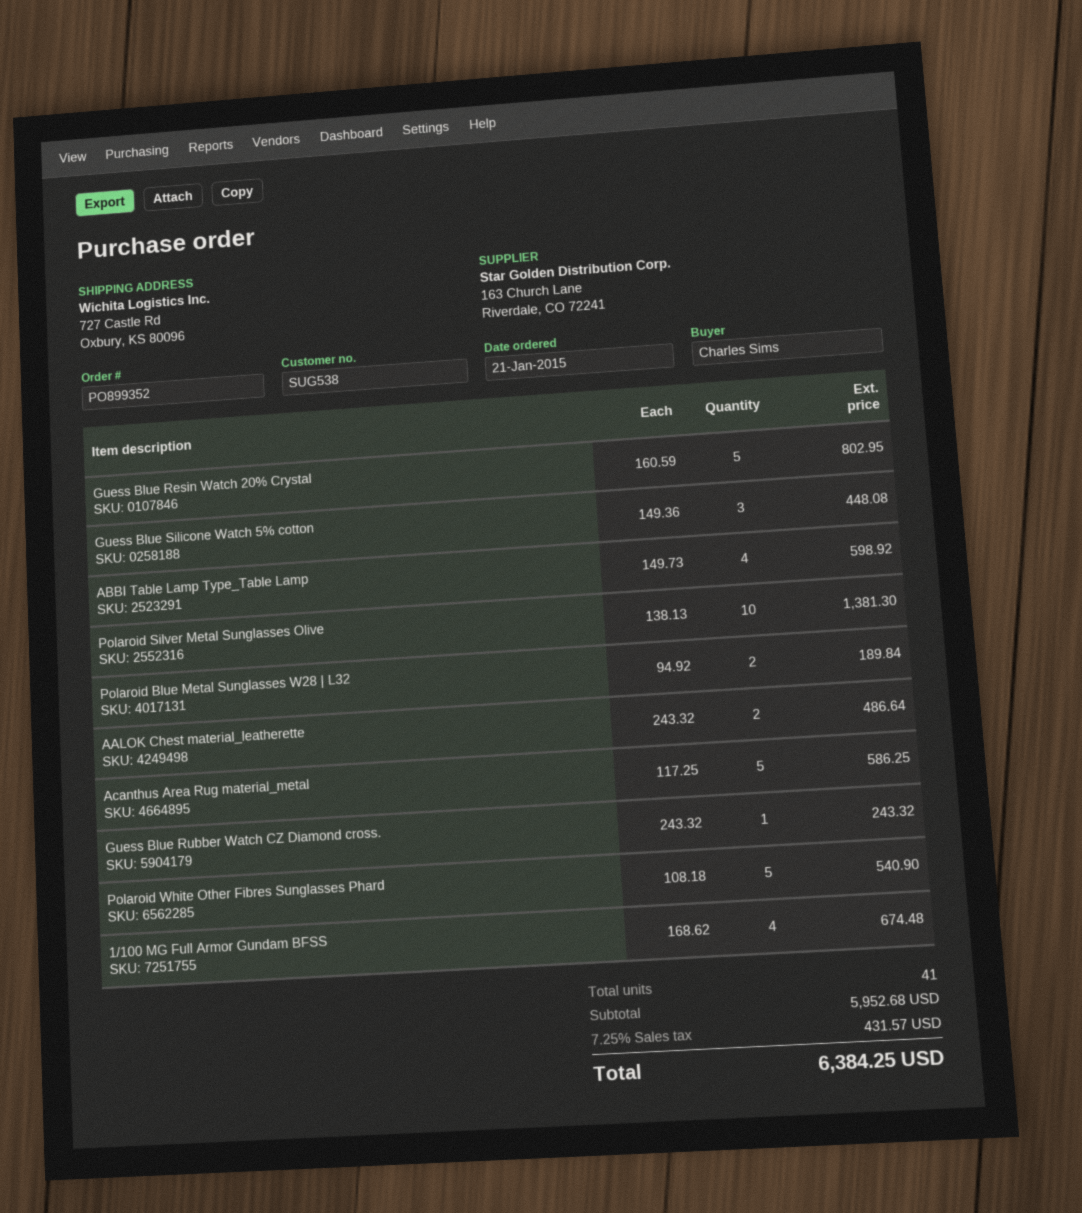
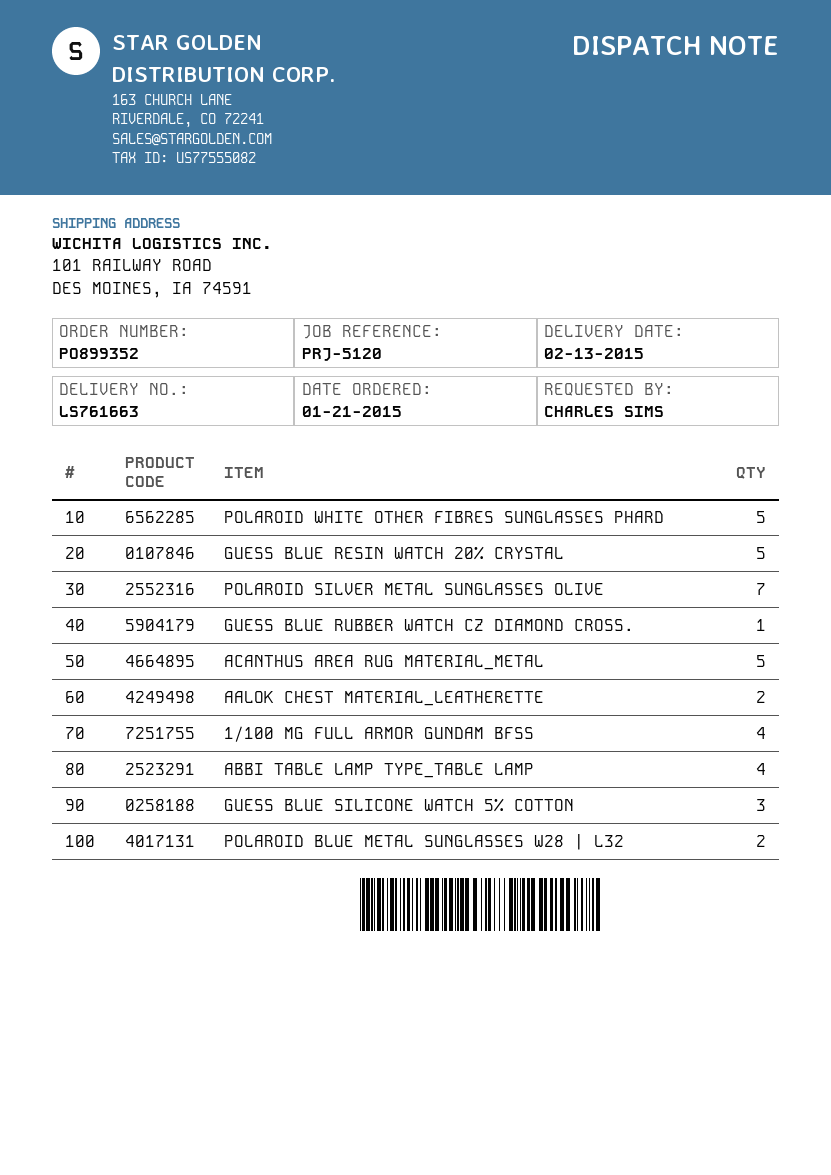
ship to: 727 Castle Rd, Oxbury, KS 80096 -> 101 RAILWAY ROAD, DES MOINES, IA 74591
Polaroid Silver Metal Sunglasses Olive: 10 -> 7

